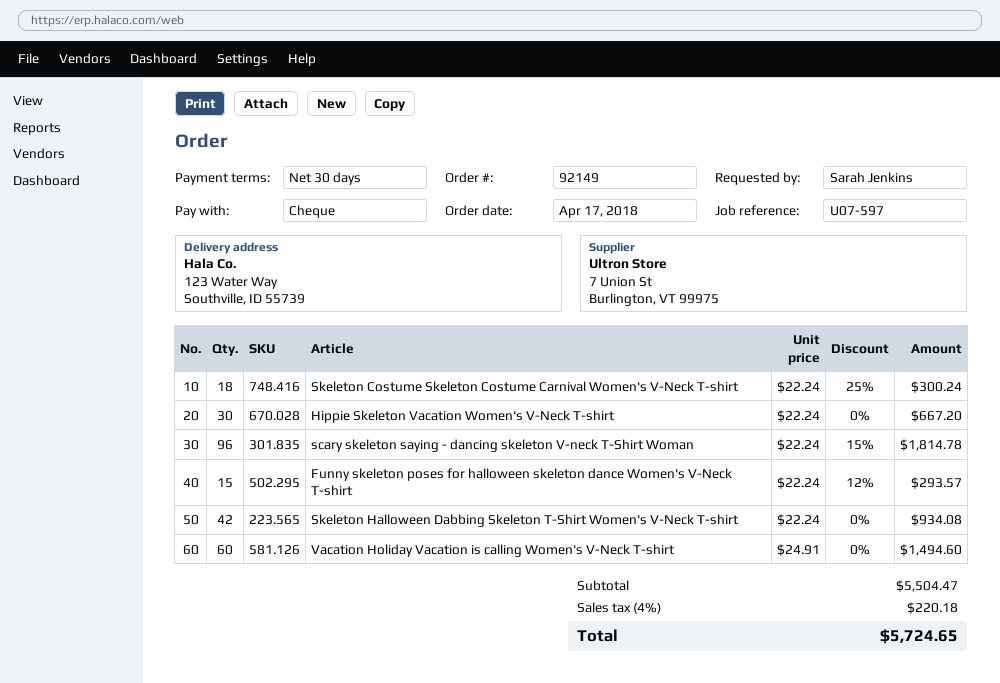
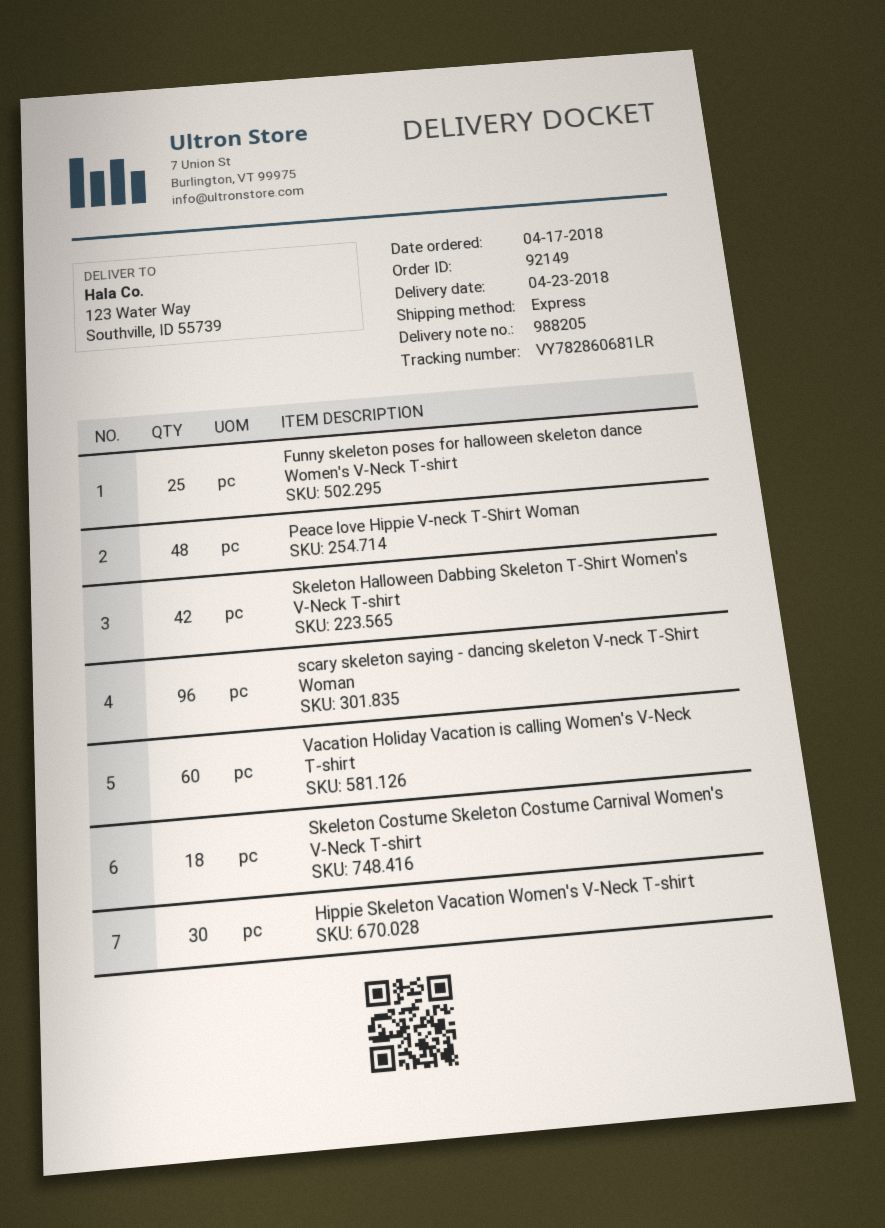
Funny skeleton poses for halloween skeleton dance Women's V-Neck T-shirt: 15 -> 25
Peace love Hippie V-neck T-Shirt Woman: none -> 48

